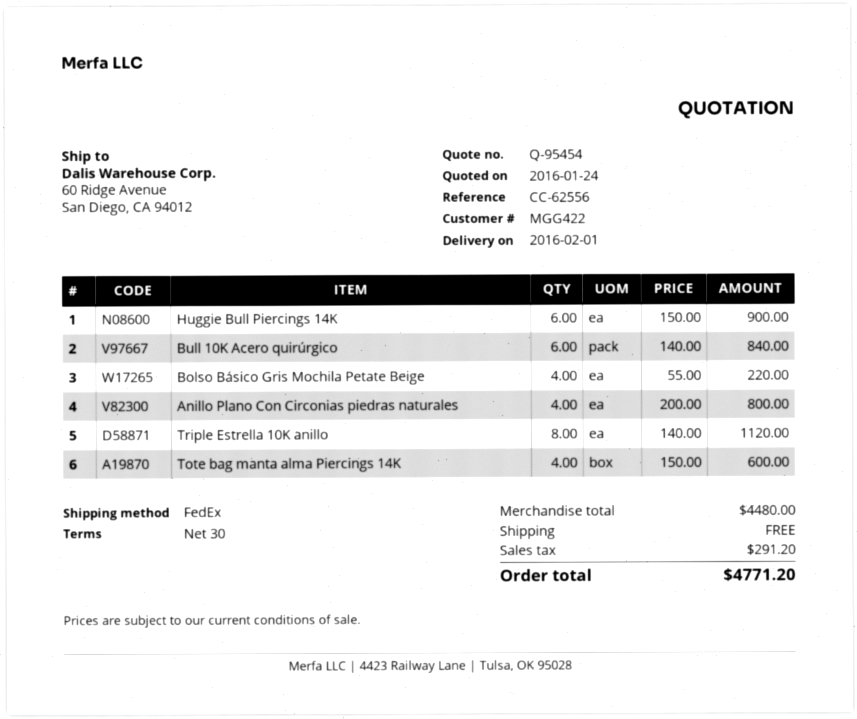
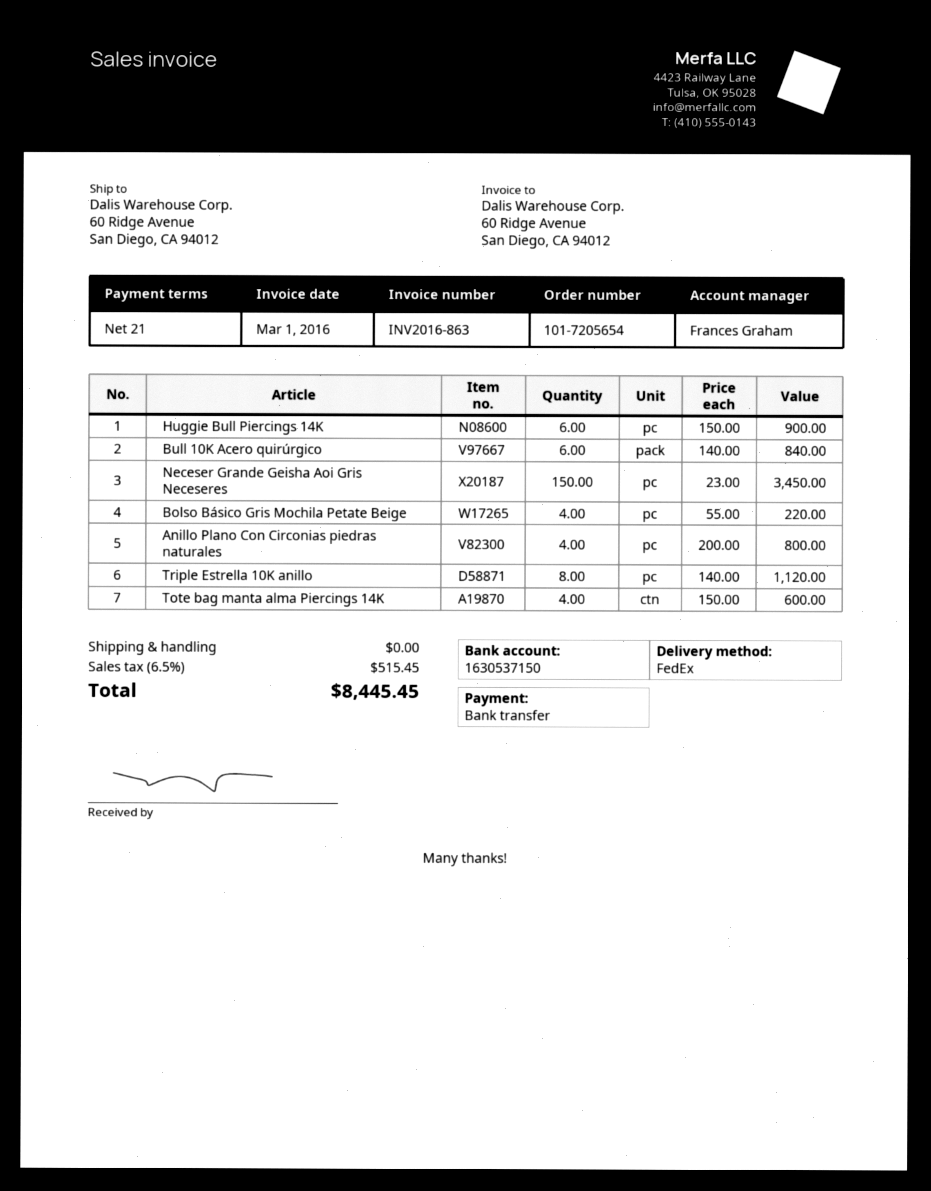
payment terms: 30 days -> 21 days
Neceser Grande Geisha Aoi Gris Neceseres: none -> 150 x 23.00 = 3450.00
tax: 291.20 -> 515.45
total: 4771.20 -> 8445.45

